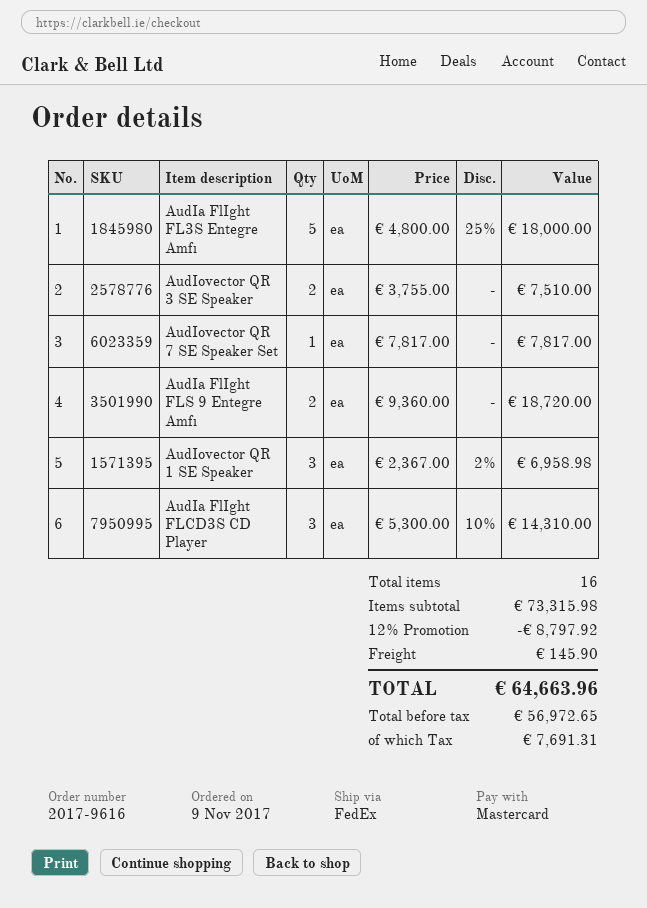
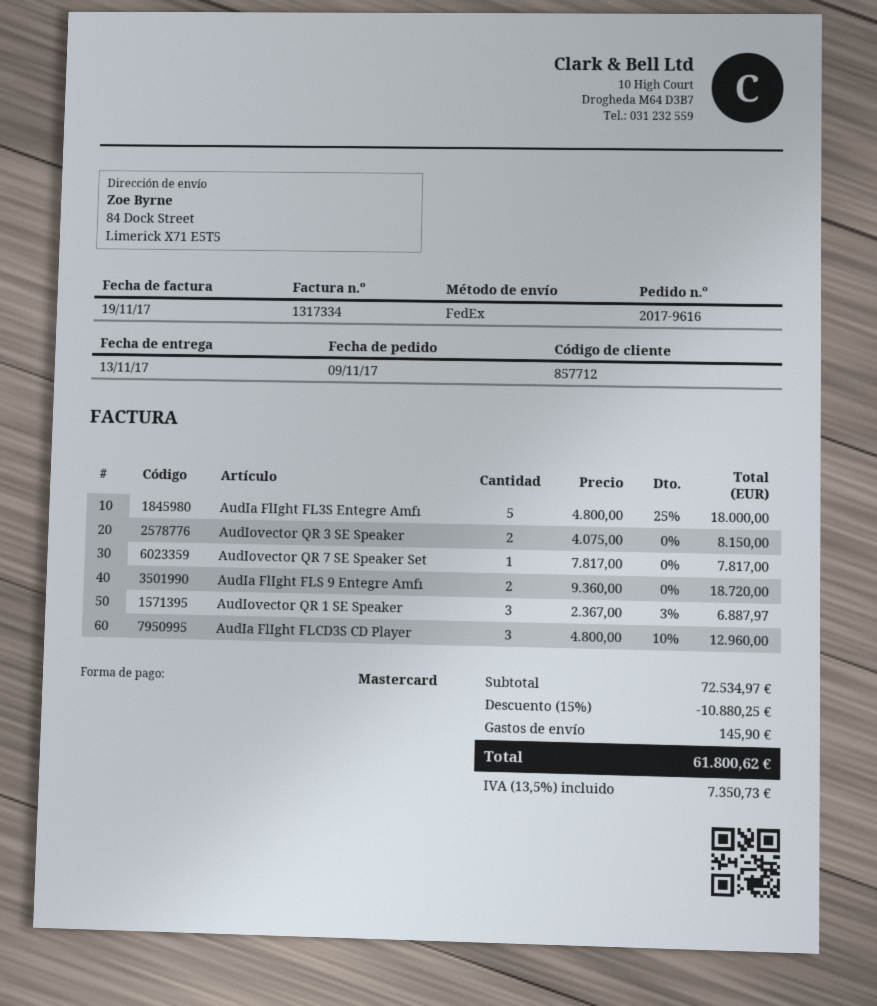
AudIovector QR 3 SE Speaker: 2 x 3755.00 = 7510.00 -> 2 x 4075.00 = 8150.00
AudIovector QR 1 SE Speaker: 3 x 2367.00 - 2% = 6958.98 -> 3 x 2367.00 - 3% = 6887.97
AudIa FlIght FLCD3S CD Player: 3 x 5300.00 - 10% = 14310.00 -> 3 x 4800.00 - 10% = 12960.00
subtotal: 73315.98 -> 72534.97
discount: 12% = 8797.92 -> 15% = 10880.25
tax: 7691.31 -> 7350.73
total: 64663.96 -> 61800.62

